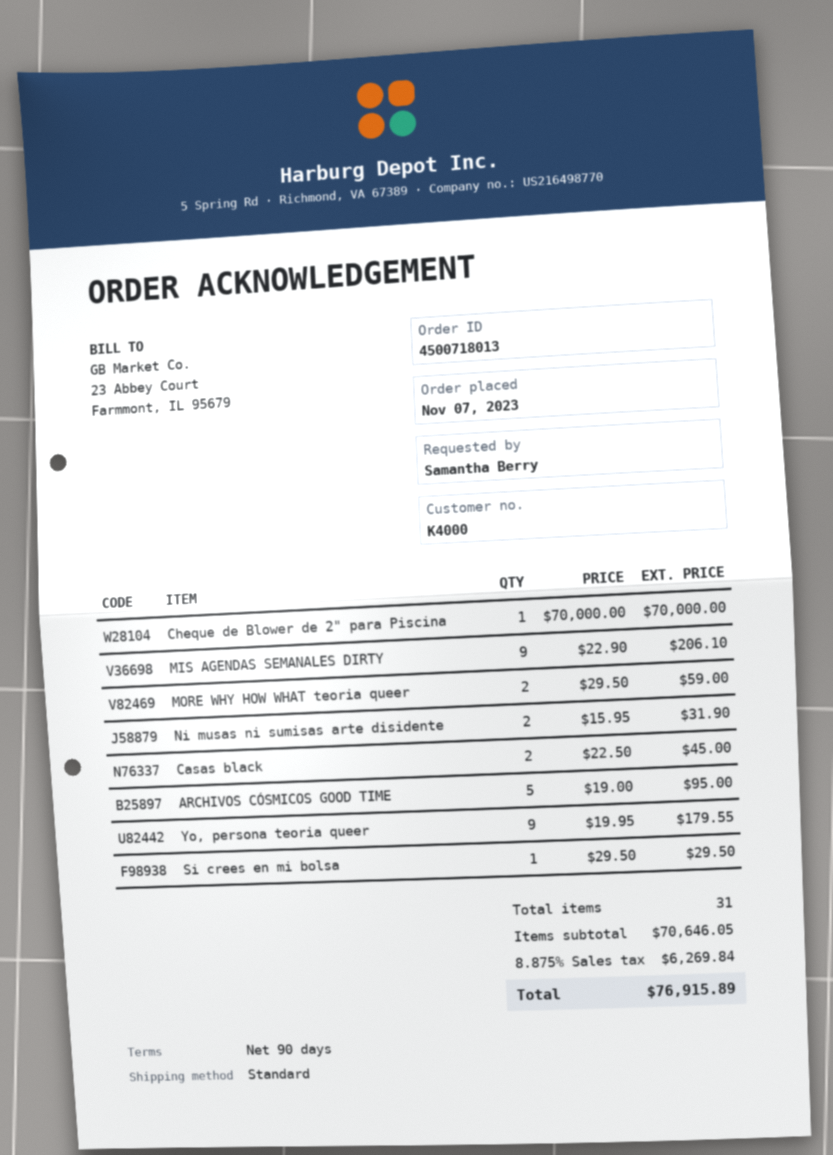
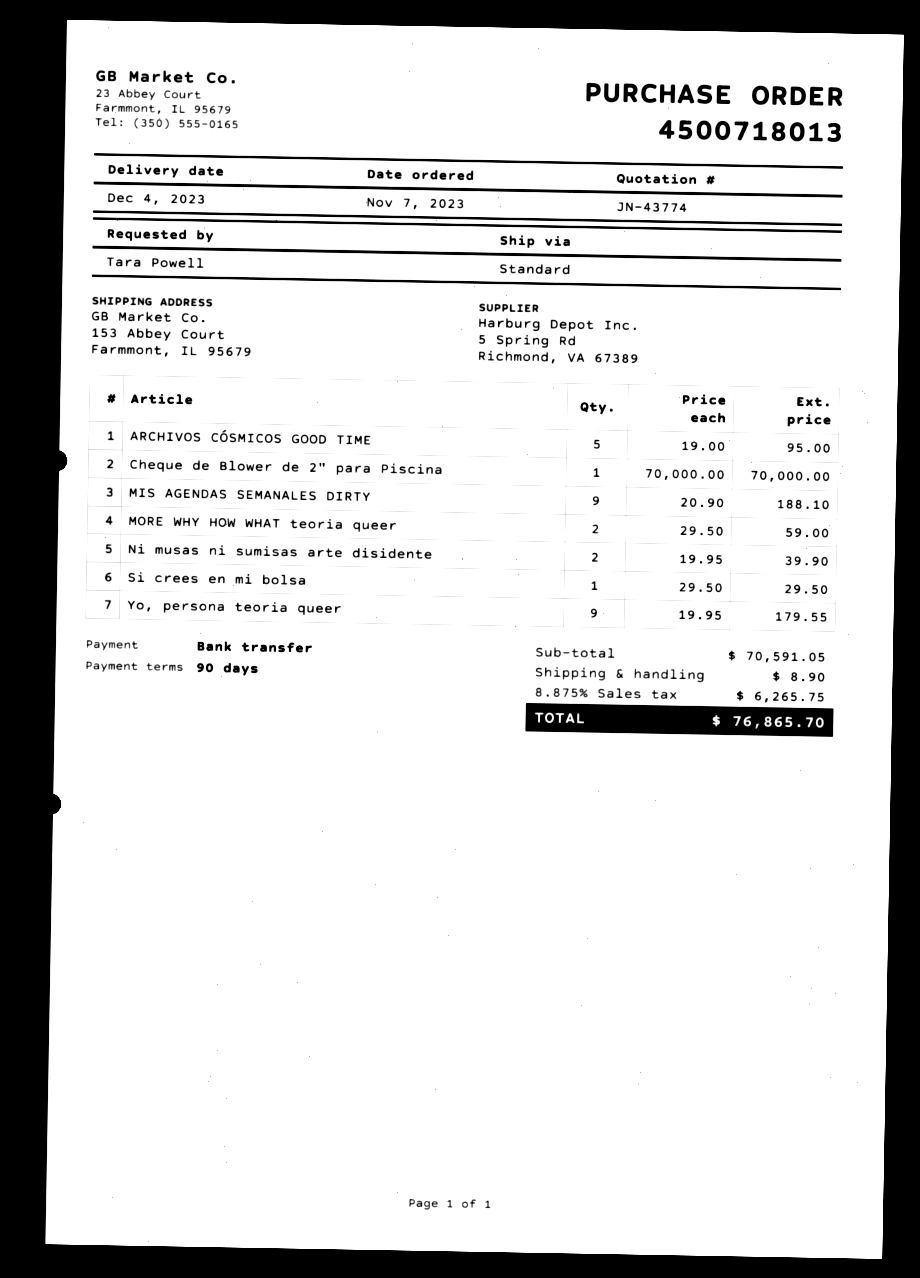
ordered by: Samantha Berry -> Tara Powell
MIS AGENDAS SEMANALES DIRTY: 9 x 22.90 = 206.10 -> 9 x 20.90 = 188.10
Ni musas ni sumisas arte disidente: 2 x 15.95 = 31.90 -> 2 x 19.95 = 39.90
Casas black: 2 x 22.50 = 45.00 -> none
subtotal: 70646.05 -> 70591.05
shipping: none -> 8.90
tax: 8.875% = 6269.84 -> 8.875% = 6265.75
total: 76915.89 -> 76865.70

